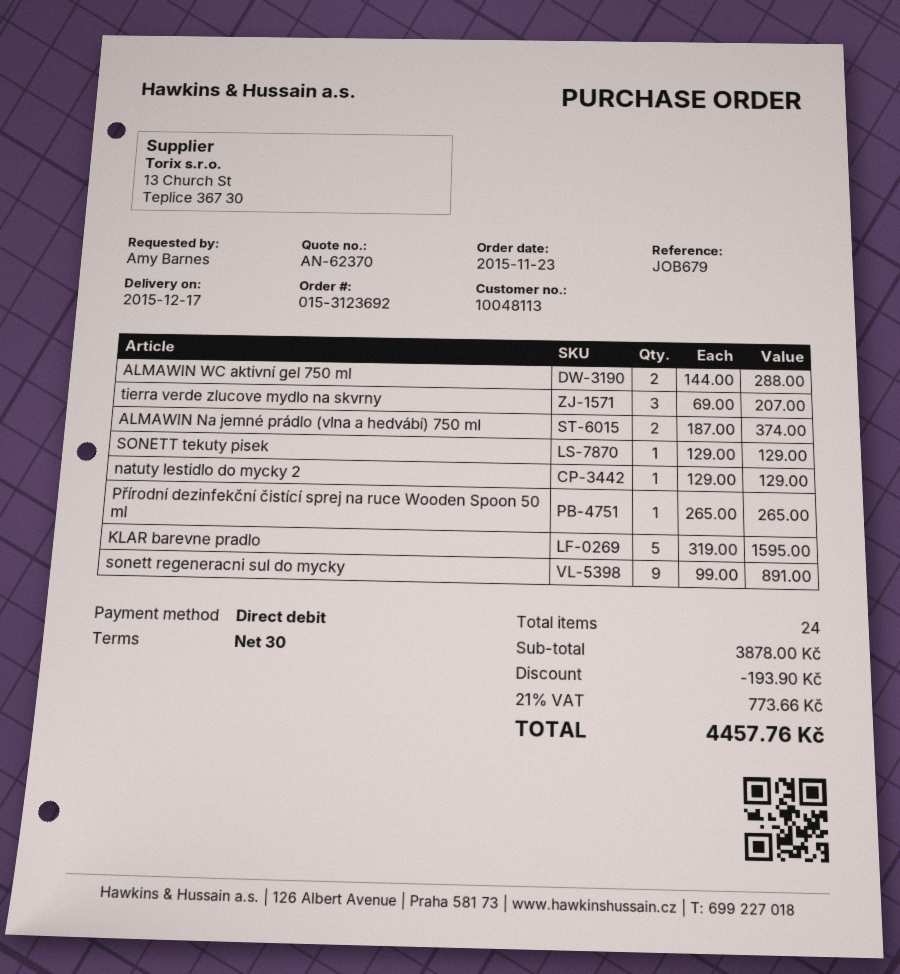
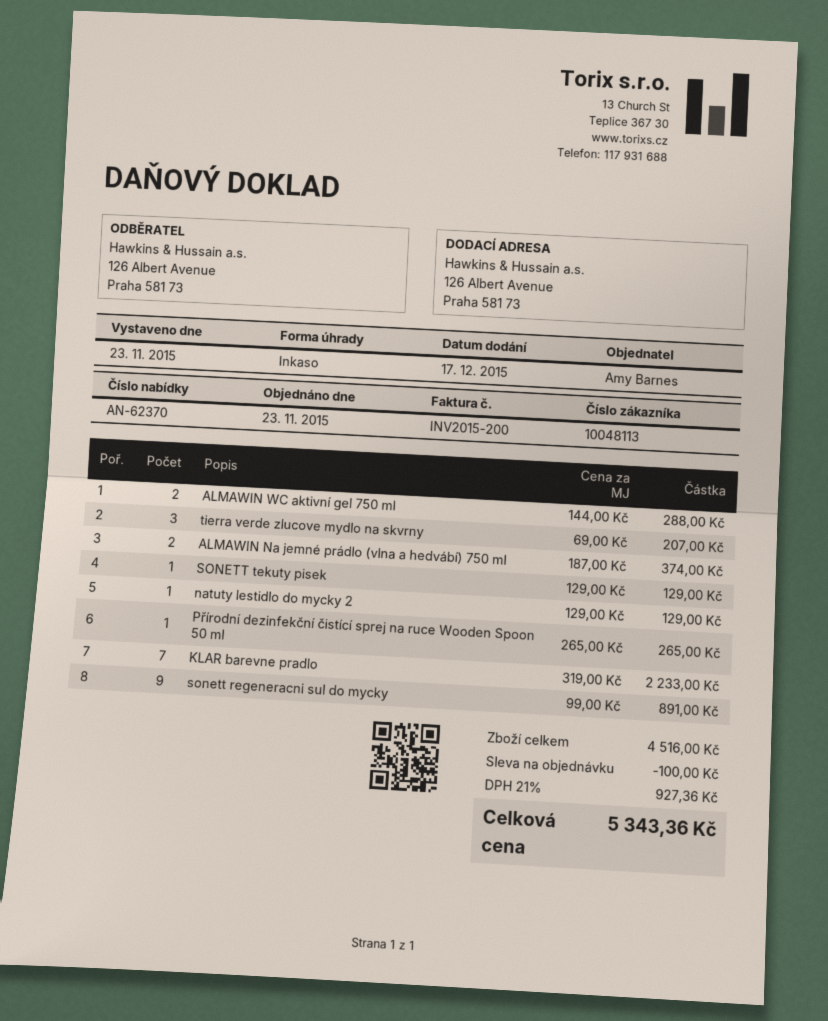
KLAR barevne pradlo: 5 x 319.00 = 1595.00 -> 7 x 319.00 = 2233.00
subtotal: 3878.00 -> 4516.00
discount: 193.90 -> 100.00
tax: 21% = 773.66 -> 21% = 927.36
total: 4457.76 -> 5343.36

